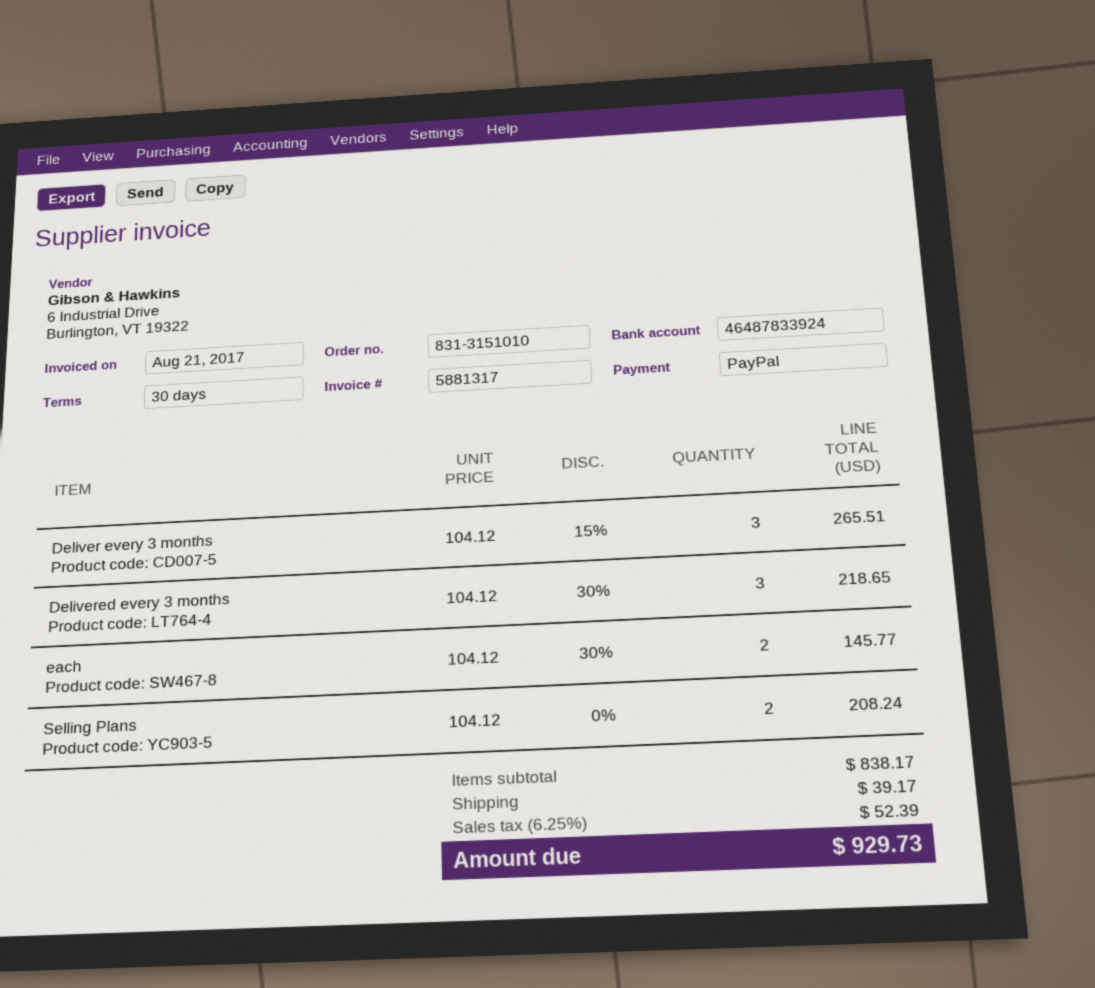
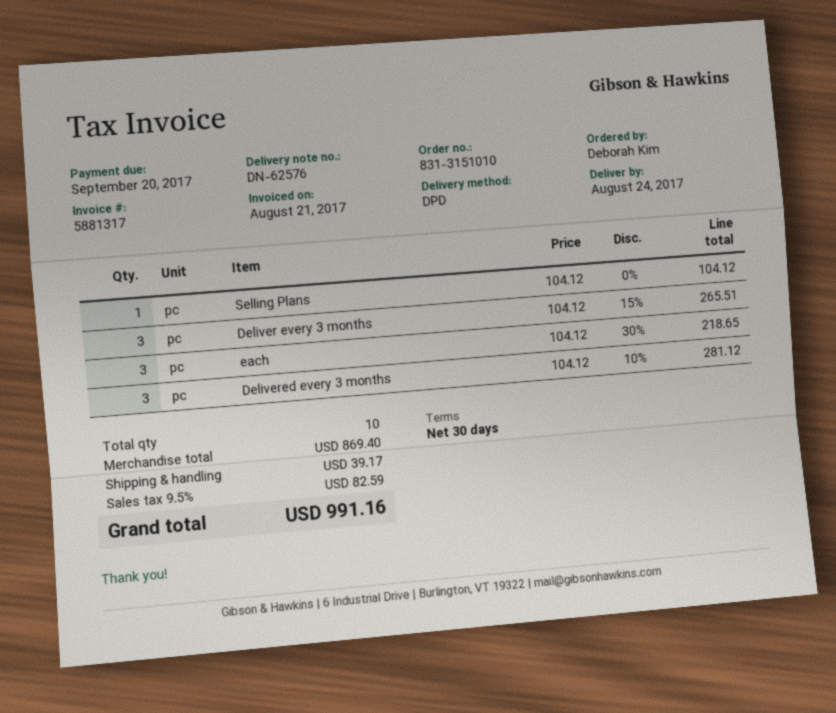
Delivered every 3 months: 3 x 104.12 - 30% = 218.65 -> 3 x 104.12 - 10% = 281.12
each: 2 x 104.12 - 30% = 145.77 -> 3 x 104.12 - 30% = 218.65
Selling Plans: 2 x 104.12 = 208.24 -> 1 x 104.12 = 104.12
subtotal: 838.17 -> 869.40
tax: 6.25% = 52.39 -> 9.5% = 82.59
total: 929.73 -> 991.16

